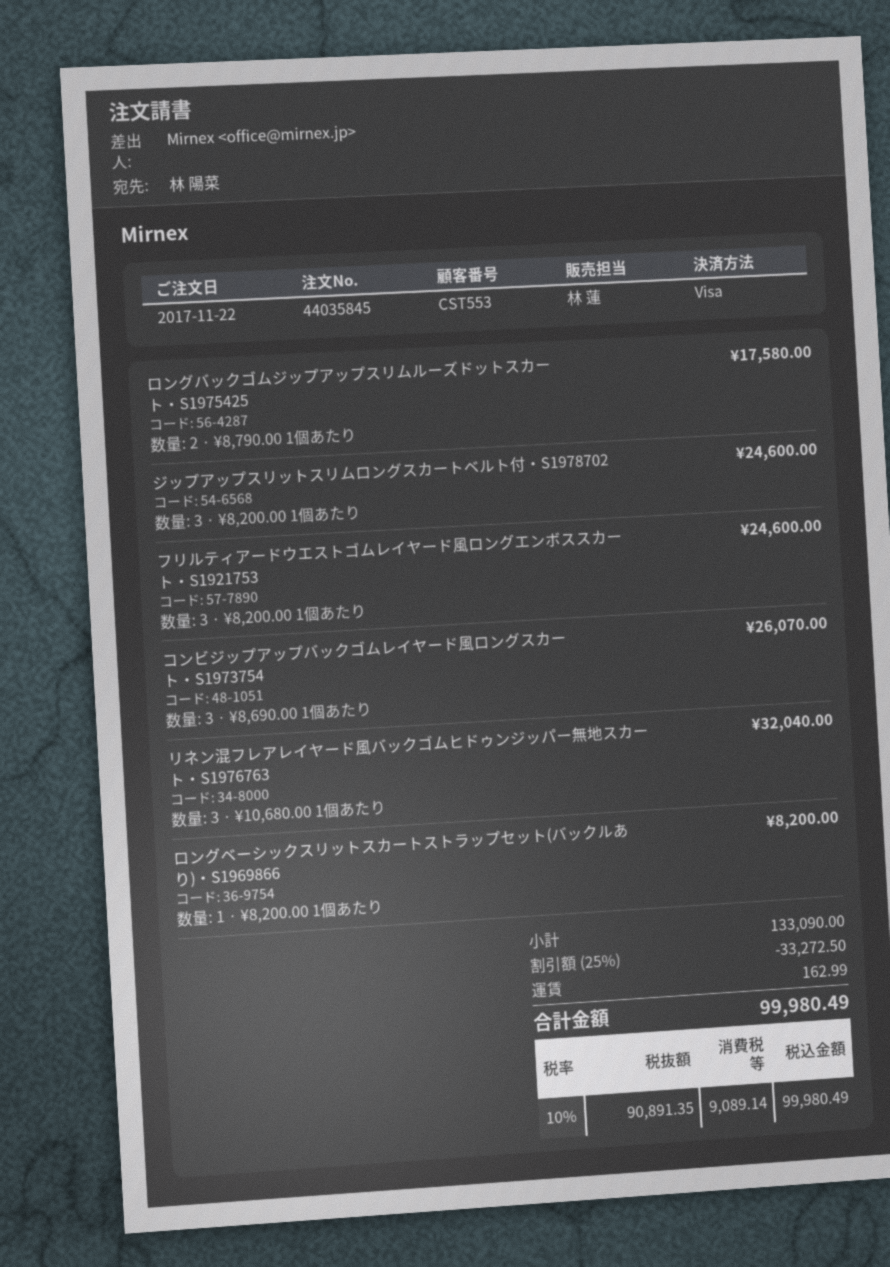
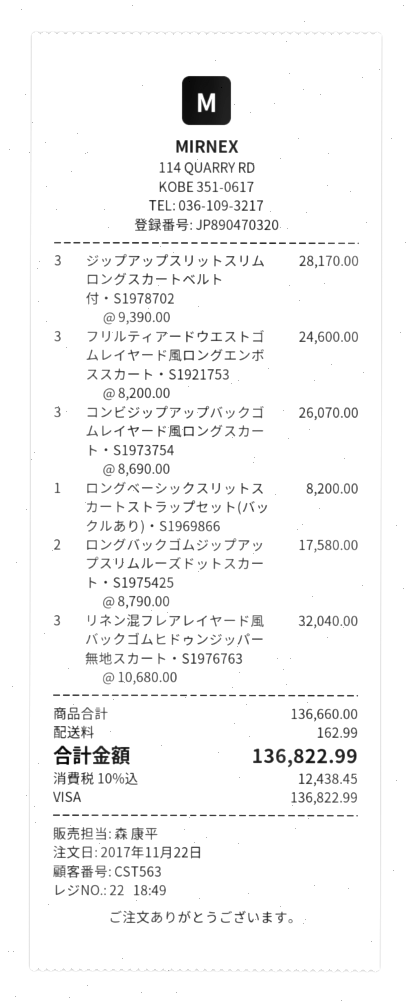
customer number: CST553 -> CST563
sales rep: 林 蓮 -> 森 康平
ジップアップスリットスリムロングスカートベルト付・S1978702: 3 x 8200.00 = 24600.00 -> 3 x 9390.00 = 28170.00
subtotal: 133090.00 -> 136660.00
discount: 25% = 33272.50 -> none
tax: 10% = 9089.14 -> 10% = 12438.45
total: 99980.49 -> 136822.99

